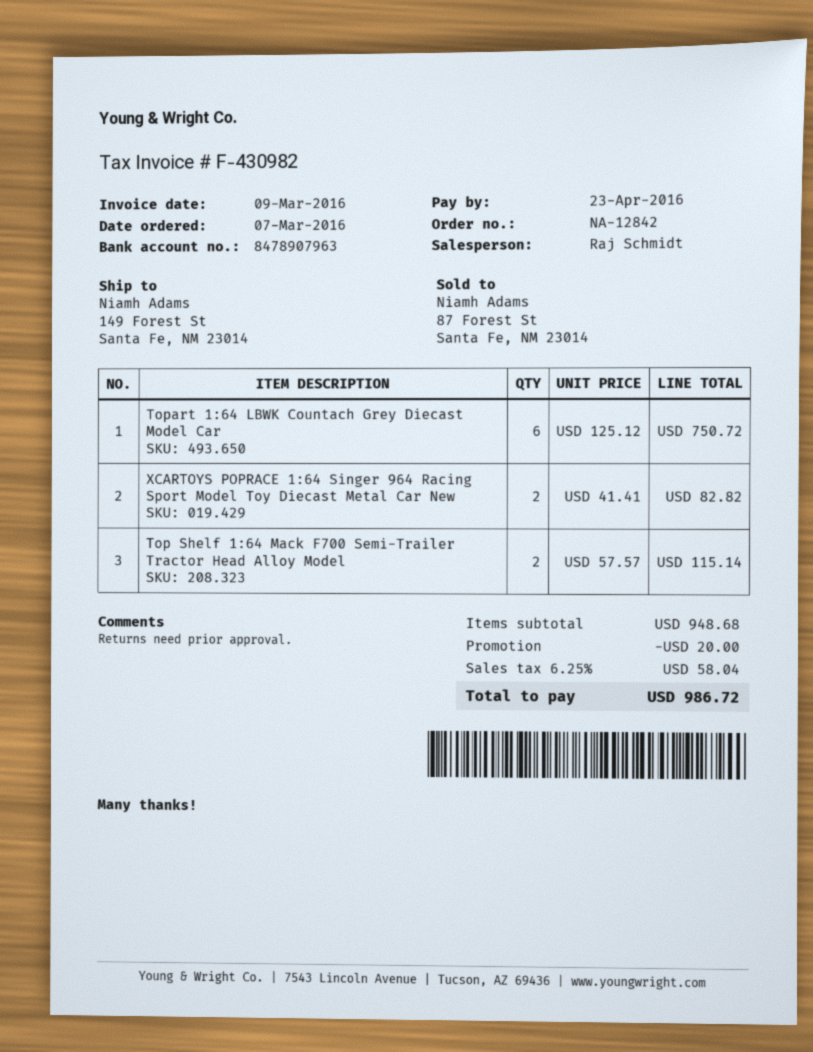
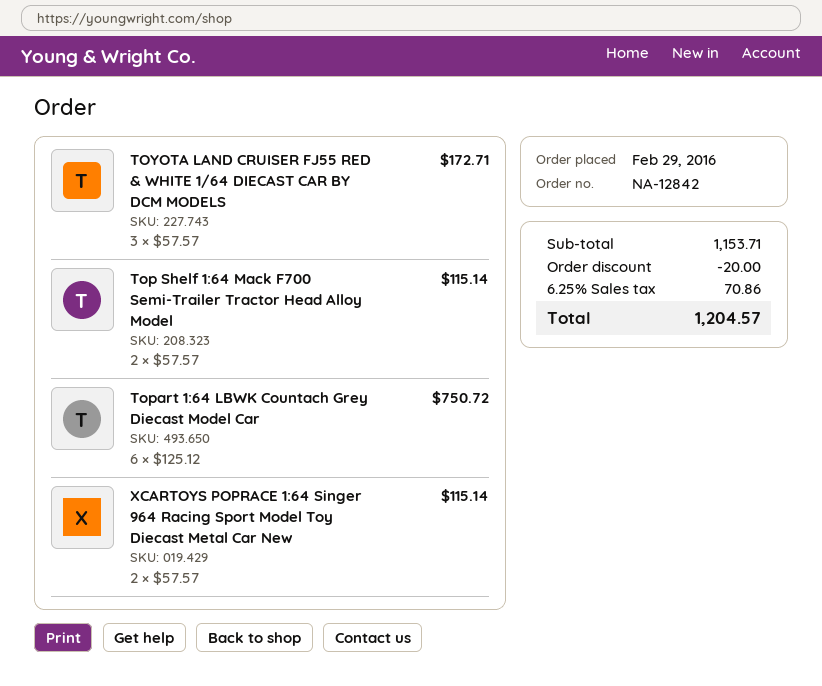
order date: 2016-03-07 -> 2016-02-29
XCARTOYS POPRACE 1:64 Singer 964 Racing Sport Model Toy Diecast Metal Car New: 2 x 41.41 = 82.82 -> 2 x 57.57 = 115.14
TOYOTA LAND CRUISER FJ55 RED & WHITE 1/64 DIECAST CAR BY DCM MODELS: none -> 3 x 57.57 = 172.71
subtotal: 948.68 -> 1153.71
tax: 6.25% = 58.04 -> 6.25% = 70.86
total: 986.72 -> 1204.57

